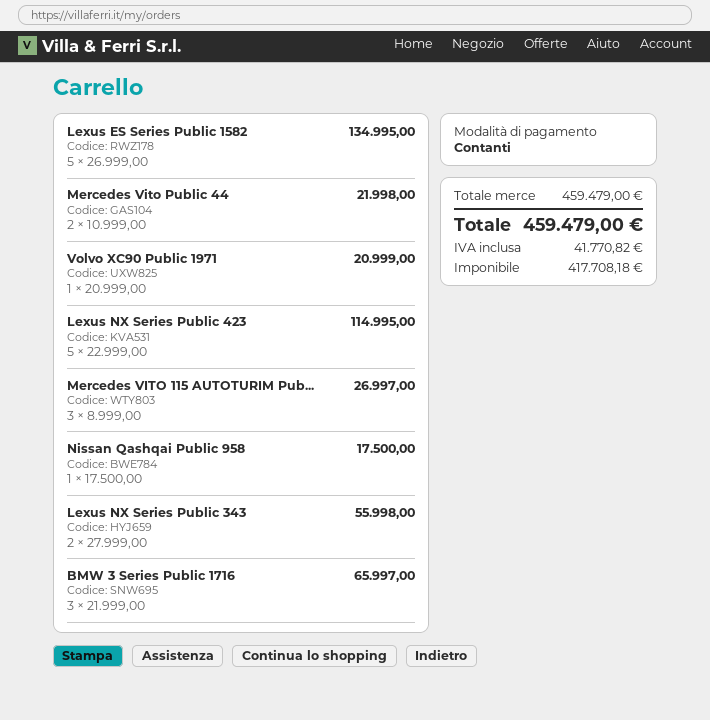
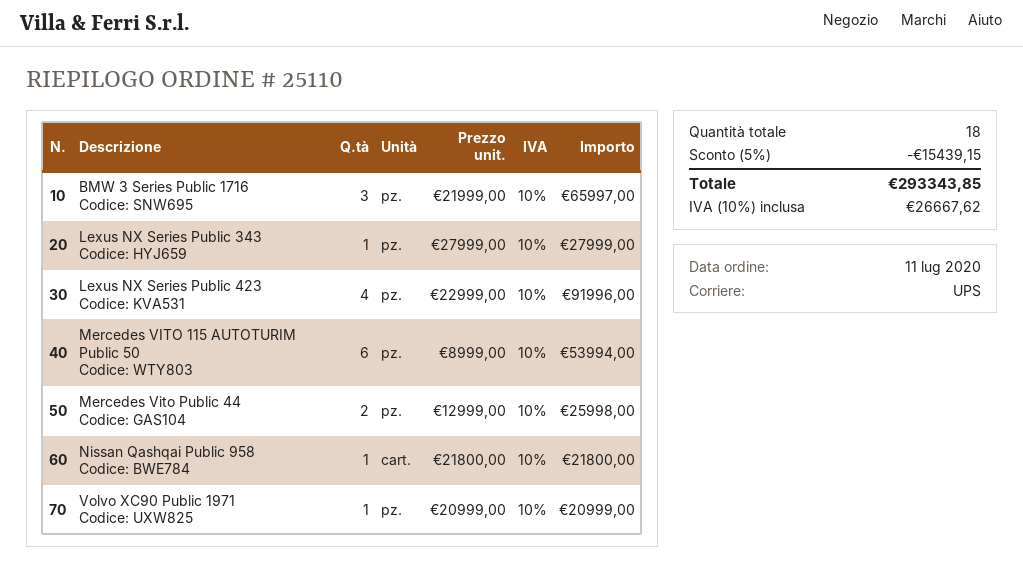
Lexus ES Series Public 1582: 5 x 26999.00 = 134995.00 -> none
Mercedes Vito Public 44: 2 x 10999.00 = 21998.00 -> 2 x 12999.00 = 25998.00
Lexus NX Series Public 423: 5 x 22999.00 = 114995.00 -> 4 x 22999.00 = 91996.00
Mercedes VITO 115 AUTOTURIM Pub...: 3 x 8999.00 = 26997.00 -> 6 x 8999.00 = 53994.00
Nissan Qashqai Public 958: 1 x 17500.00 = 17500.00 -> 1 x 21800.00 = 21800.00
Lexus NX Series Public 343: 2 x 27999.00 = 55998.00 -> 1 x 27999.00 = 27999.00
discount: none -> 5% = 15439.15
tax: 41770.82 -> 26667.62
total: 459479.00 -> 293343.85

